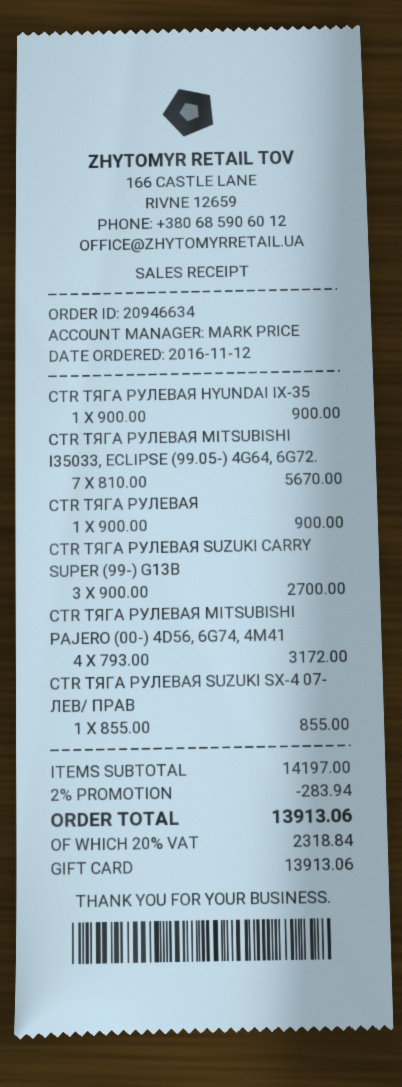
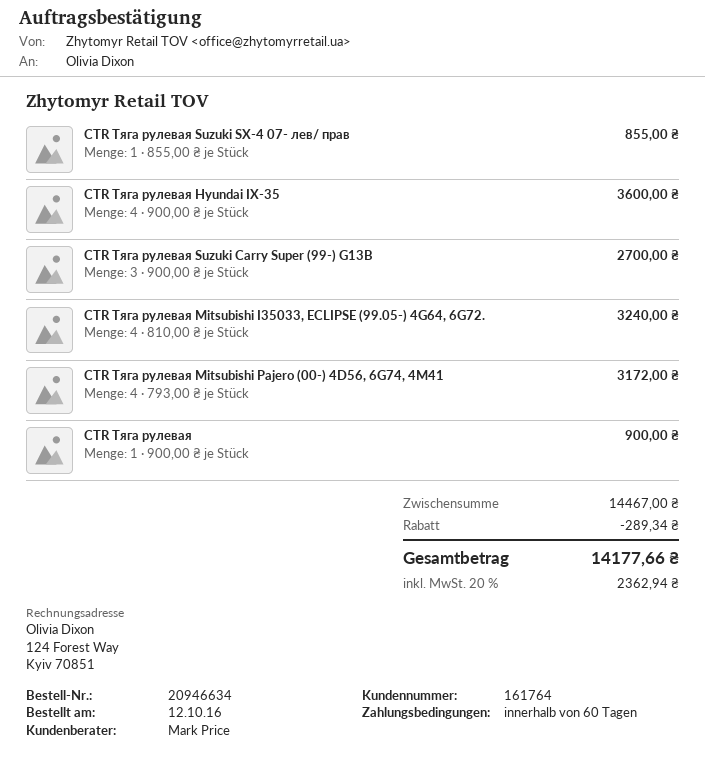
order date: 2016-11-12 -> 2016-10-12
CTR ТЯГА РУЛЕВАЯ HYUNDAI IX-35: 1 x 900.00 = 900.00 -> 4 x 900.00 = 3600.00
CTR ТЯГА РУЛЕВАЯ MITSUBISHI I35033, ECLIPSE (99.05-) 4G64, 6G72.: 7 x 810.00 = 5670.00 -> 4 x 810.00 = 3240.00
subtotal: 14197.00 -> 14467.00
discount: 283.94 -> 289.34
tax: 20% = 2318.84 -> 20% = 2362.94
total: 13913.06 -> 14177.66

